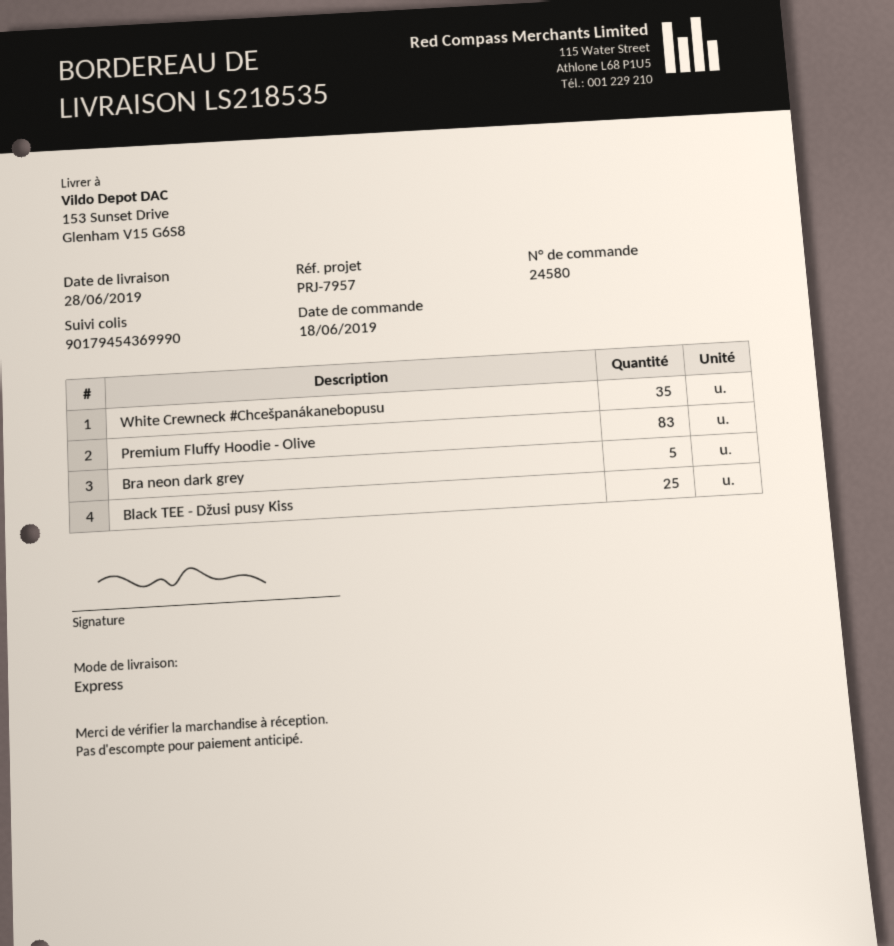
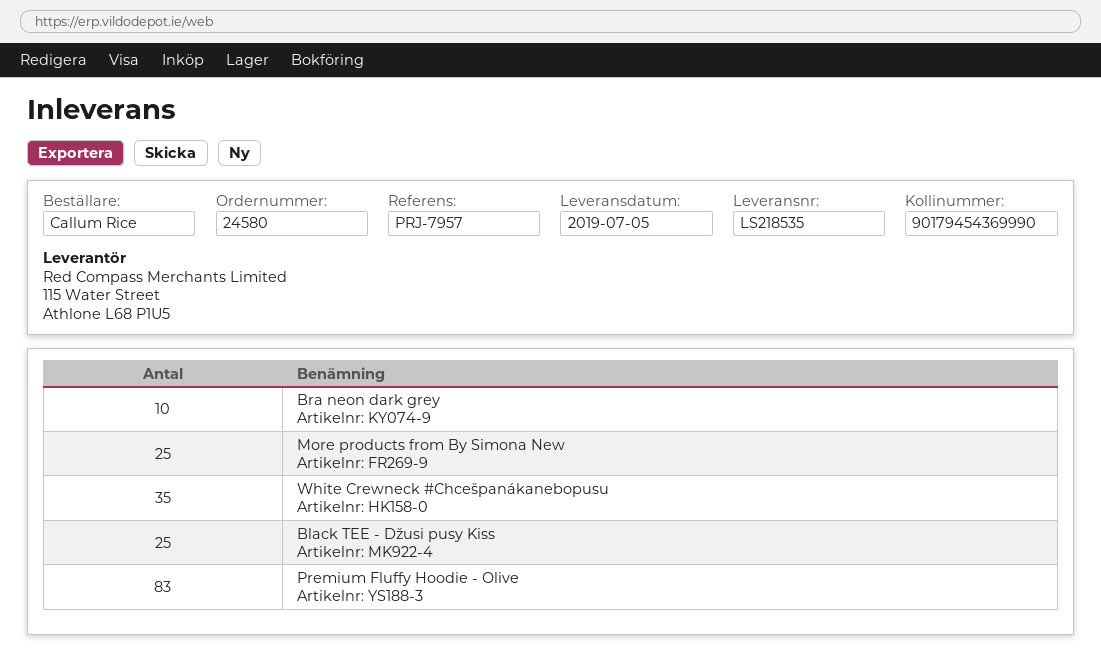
delivery date: 2019-06-28 -> 2019-07-05
Bra neon dark grey: 5 -> 10
More products from By Simona New: none -> 25

